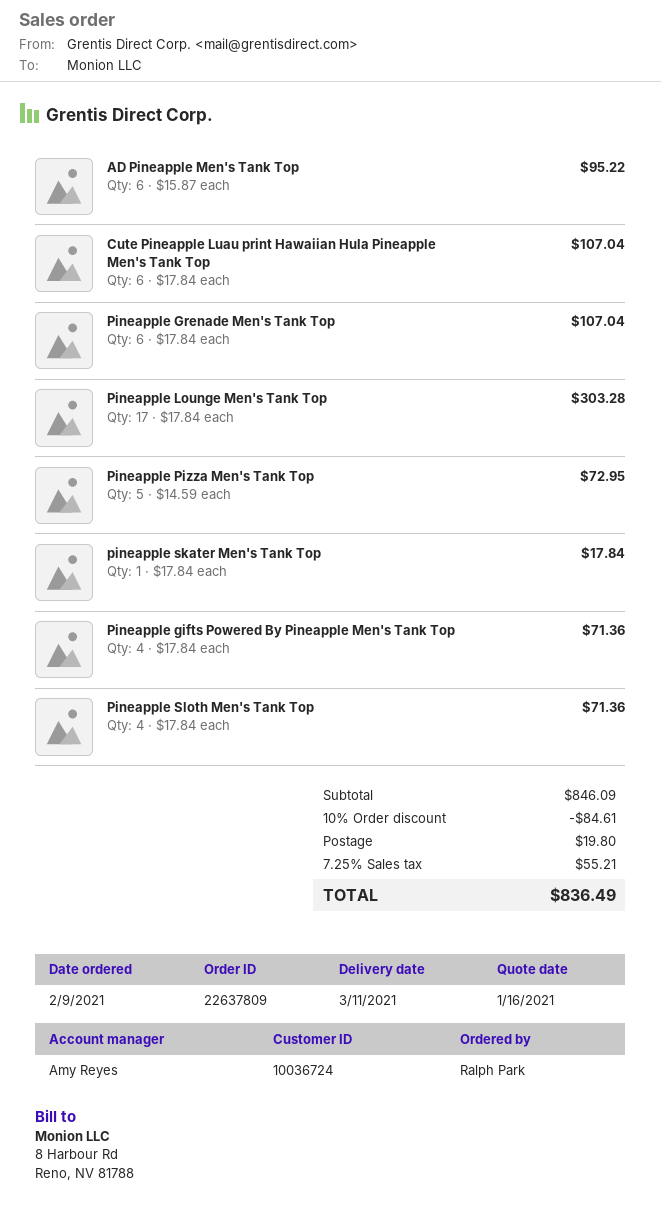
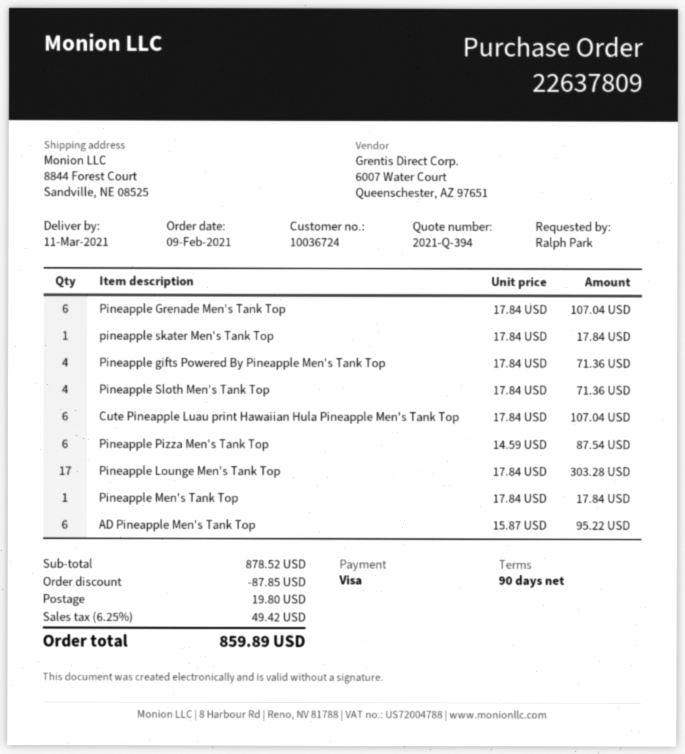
Pineapple Pizza Men's Tank Top: 5 x 14.59 = 72.95 -> 6 x 14.59 = 87.54
Pineapple Men's Tank Top: none -> 1 x 17.84 = 17.84
subtotal: 846.09 -> 878.52
discount: 84.61 -> 87.85
tax: 7.25% = 55.21 -> 6.25% = 49.42
total: 836.49 -> 859.89

